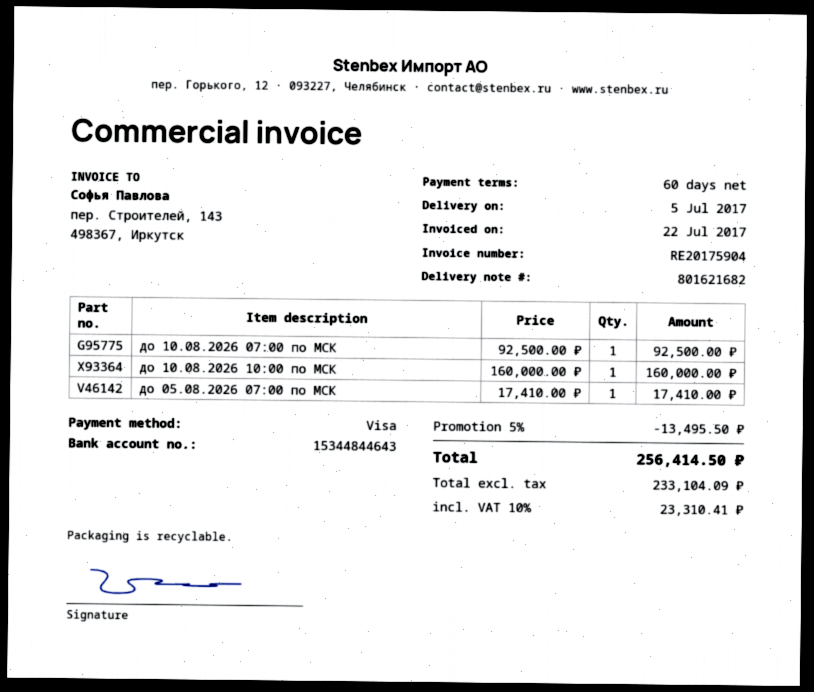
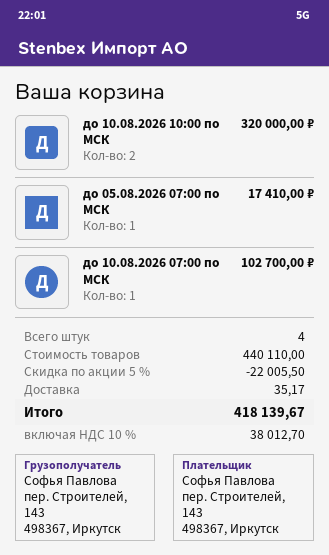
до 10.08.2026 07:00 по МСК: 1 for 92500.00 -> 1 for 102700.00
до 10.08.2026 10:00 по МСК: 1 for 160000.00 -> 2 for 320000.00
discount: 5% = 13495.50 -> 5% = 22005.50
shipping: none -> 35.17
tax: 10% = 23310.41 -> 10% = 38012.70
total: 256414.50 -> 418139.67

